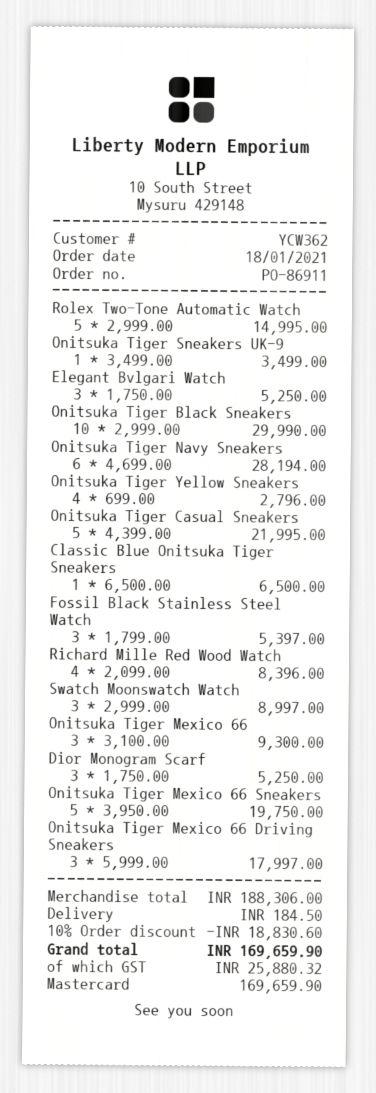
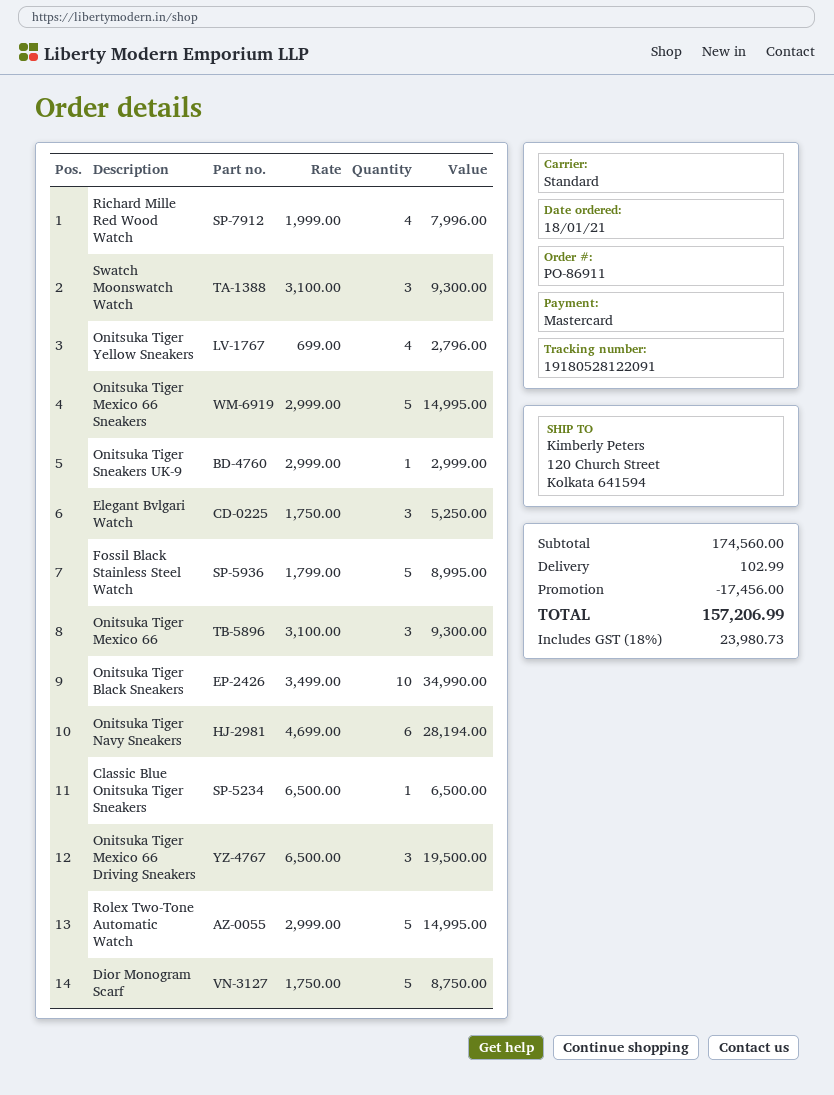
Onitsuka Tiger Sneakers UK-9: 1 x 3499.00 = 3499.00 -> 1 x 2999.00 = 2999.00
Onitsuka Tiger Black Sneakers: 10 x 2999.00 = 29990.00 -> 10 x 3499.00 = 34990.00
Onitsuka Tiger Casual Sneakers: 5 x 4399.00 = 21995.00 -> none
Fossil Black Stainless Steel Watch: 3 x 1799.00 = 5397.00 -> 5 x 1799.00 = 8995.00
Richard Mille Red Wood Watch: 4 x 2099.00 = 8396.00 -> 4 x 1999.00 = 7996.00
Swatch Moonswatch Watch: 3 x 2999.00 = 8997.00 -> 3 x 3100.00 = 9300.00
Dior Monogram Scarf: 3 x 1750.00 = 5250.00 -> 5 x 1750.00 = 8750.00
Onitsuka Tiger Mexico 66 Sneakers: 5 x 3950.00 = 19750.00 -> 5 x 2999.00 = 14995.00
Onitsuka Tiger Mexico 66 Driving Sneakers: 3 x 5999.00 = 17997.00 -> 3 x 6500.00 = 19500.00
subtotal: 188306.00 -> 174560.00
discount: 18830.60 -> 17456.00
shipping: 184.50 -> 102.99
tax: 25880.32 -> 23980.73
total: 169659.90 -> 157206.99

